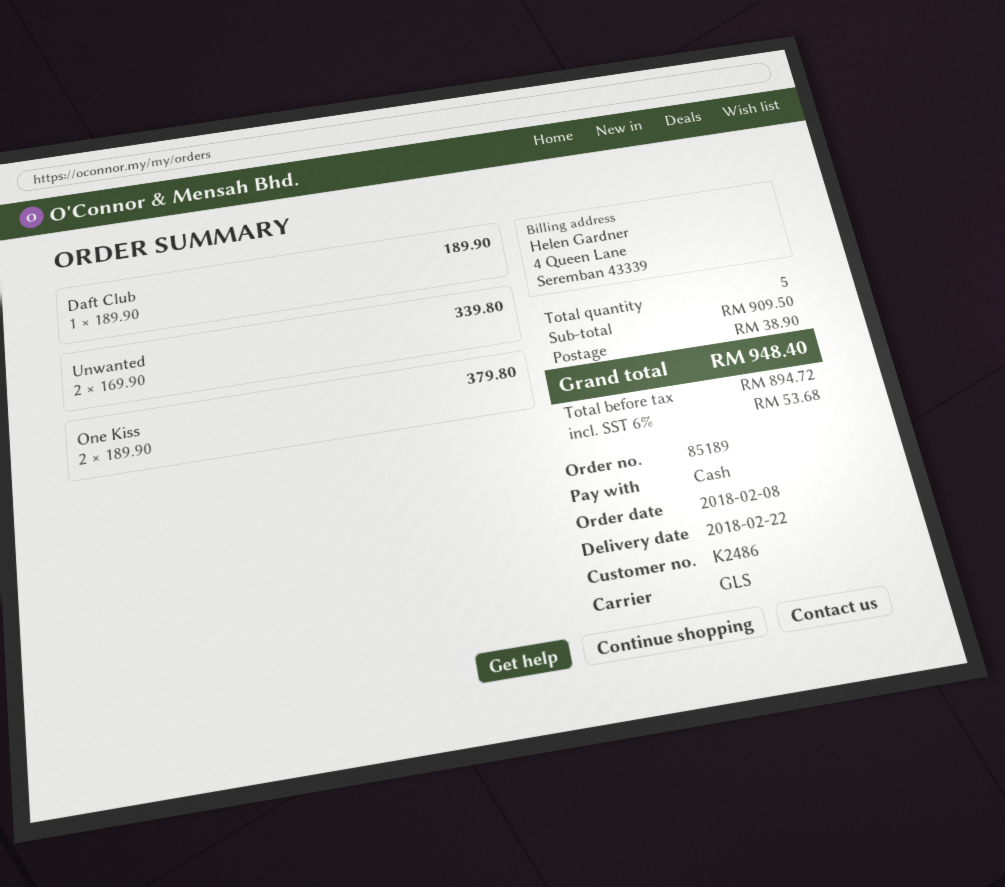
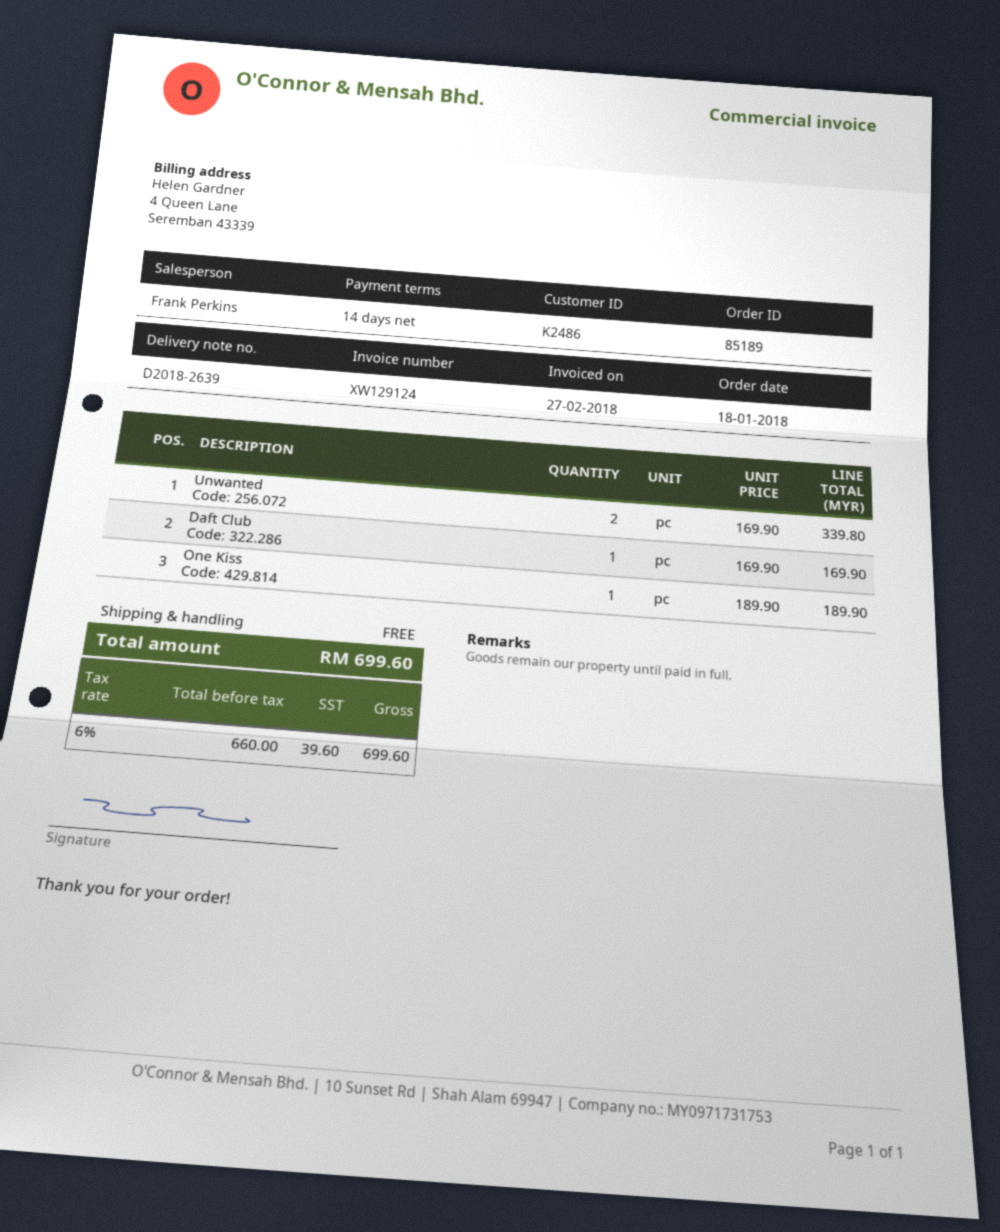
order date: 2018-02-08 -> 2018-01-18
Daft Club: 1 x 189.90 = 189.90 -> 1 x 169.90 = 169.90
One Kiss: 2 x 189.90 = 379.80 -> 1 x 189.90 = 189.90
shipping: 38.90 -> 0.00
net: 894.72 -> 660.00
tax: 6% = 53.68 -> 6% = 39.60
total: 948.40 -> 699.60

